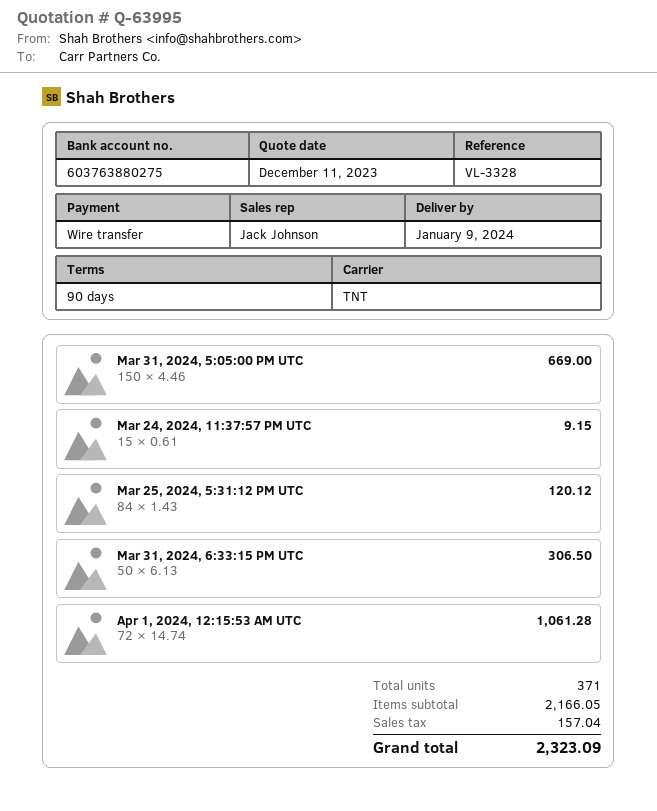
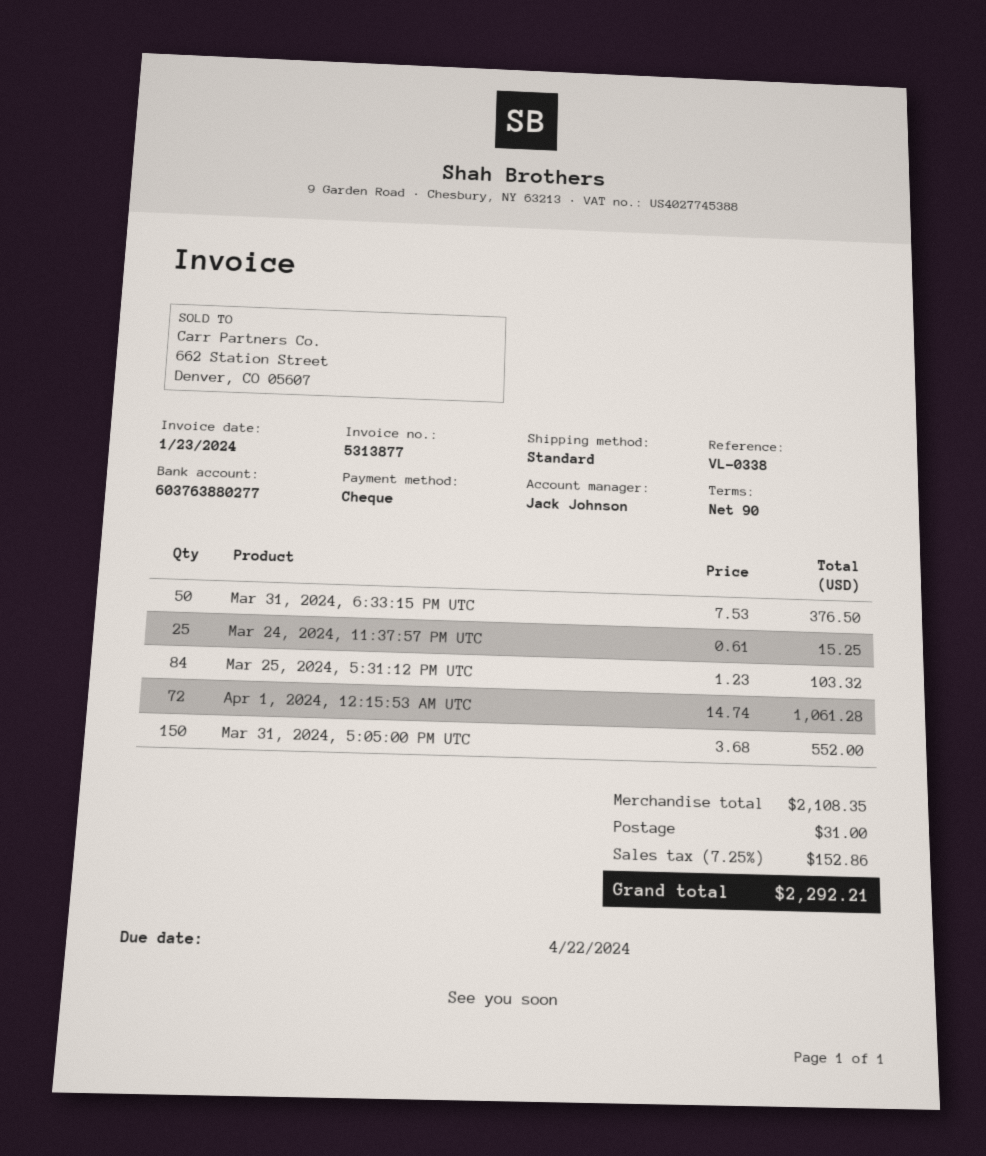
reference: VL-3328 -> VL-0338
payment method: bank transfer -> cheque
bank account: 603763880275 -> 603763880277
shipping method: TNT -> standard
Mar 31, 2024, 5:05:00 PM UTC: 150 x 4.46 = 669.00 -> 150 x 3.68 = 552.00
Mar 24, 2024, 11:37:57 PM UTC: 15 x 0.61 = 9.15 -> 25 x 0.61 = 15.25
Mar 25, 2024, 5:31:12 PM UTC: 84 x 1.43 = 120.12 -> 84 x 1.23 = 103.32
Mar 31, 2024, 6:33:15 PM UTC: 50 x 6.13 = 306.50 -> 50 x 7.53 = 376.50
subtotal: 2166.05 -> 2108.35
shipping: none -> 31.00
tax: 157.04 -> 152.86
total: 2323.09 -> 2292.21

